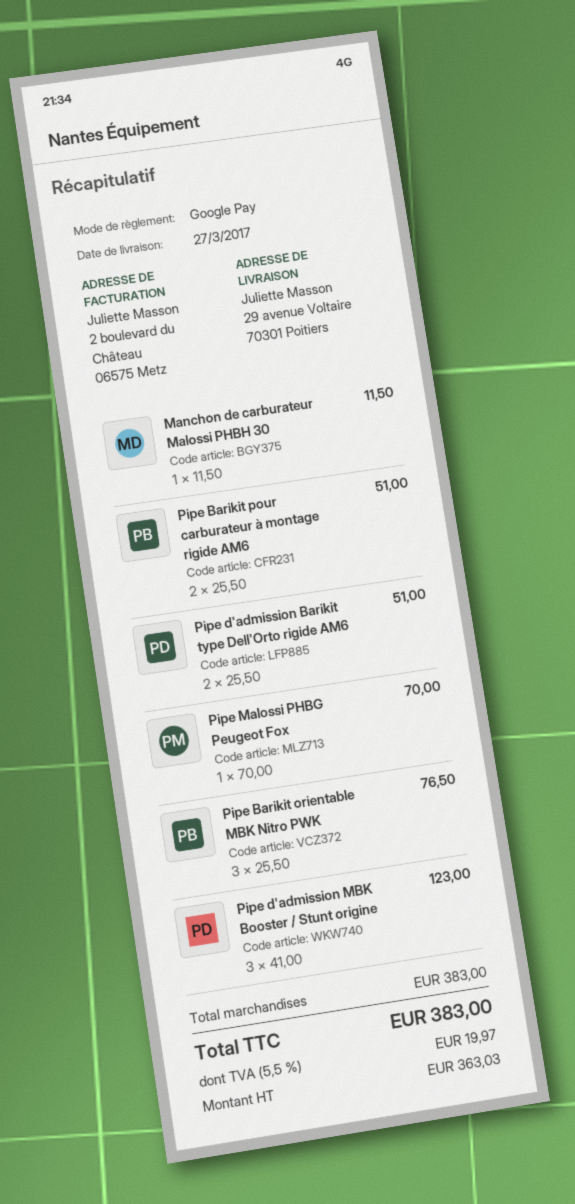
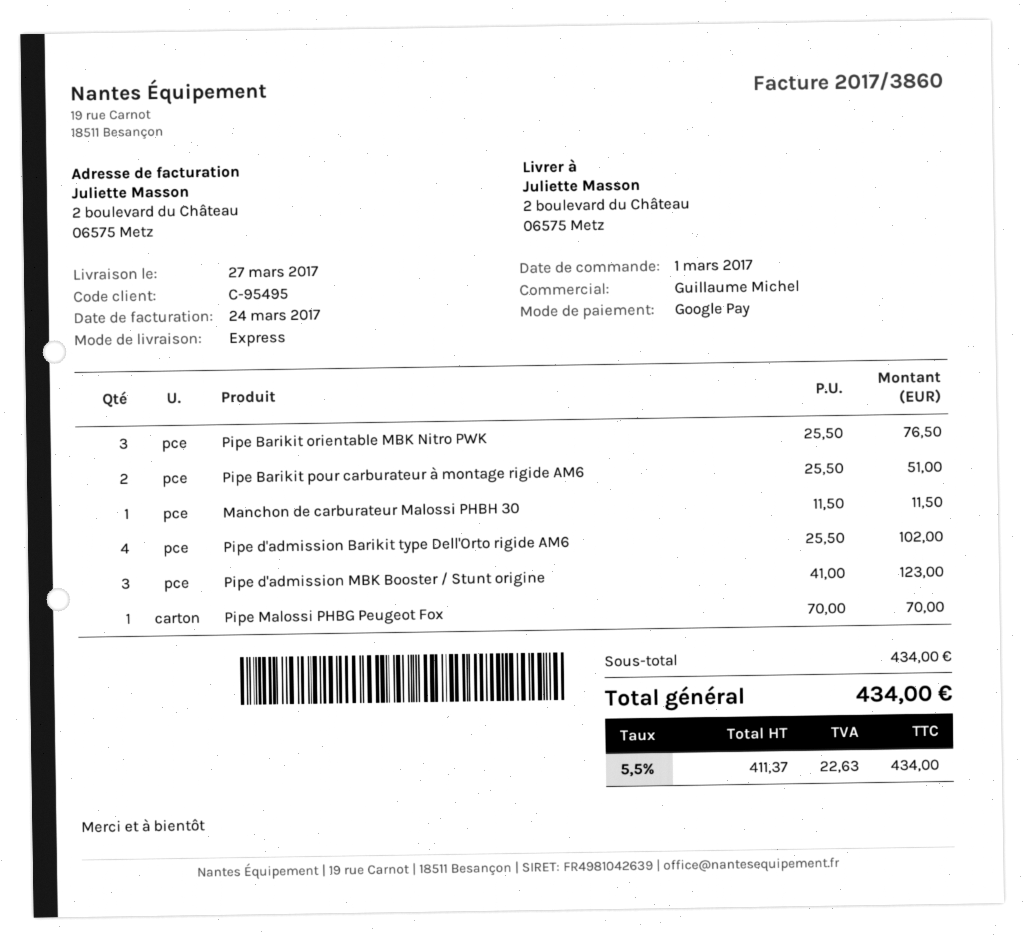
ship to: 29 avenue Voltaire, 70301 Poitiers -> 2 boulevard du Château, 06575 Metz
Pipe d'admission Barikit type Dell'Orto rigide AM6: 2 x 25.50 = 51.00 -> 4 x 25.50 = 102.00
subtotal: 383.00 -> 434.00
net: 363.03 -> 411.37
tax: 5.5% = 19.97 -> 5.5% = 22.63
total: 383.00 -> 434.00

